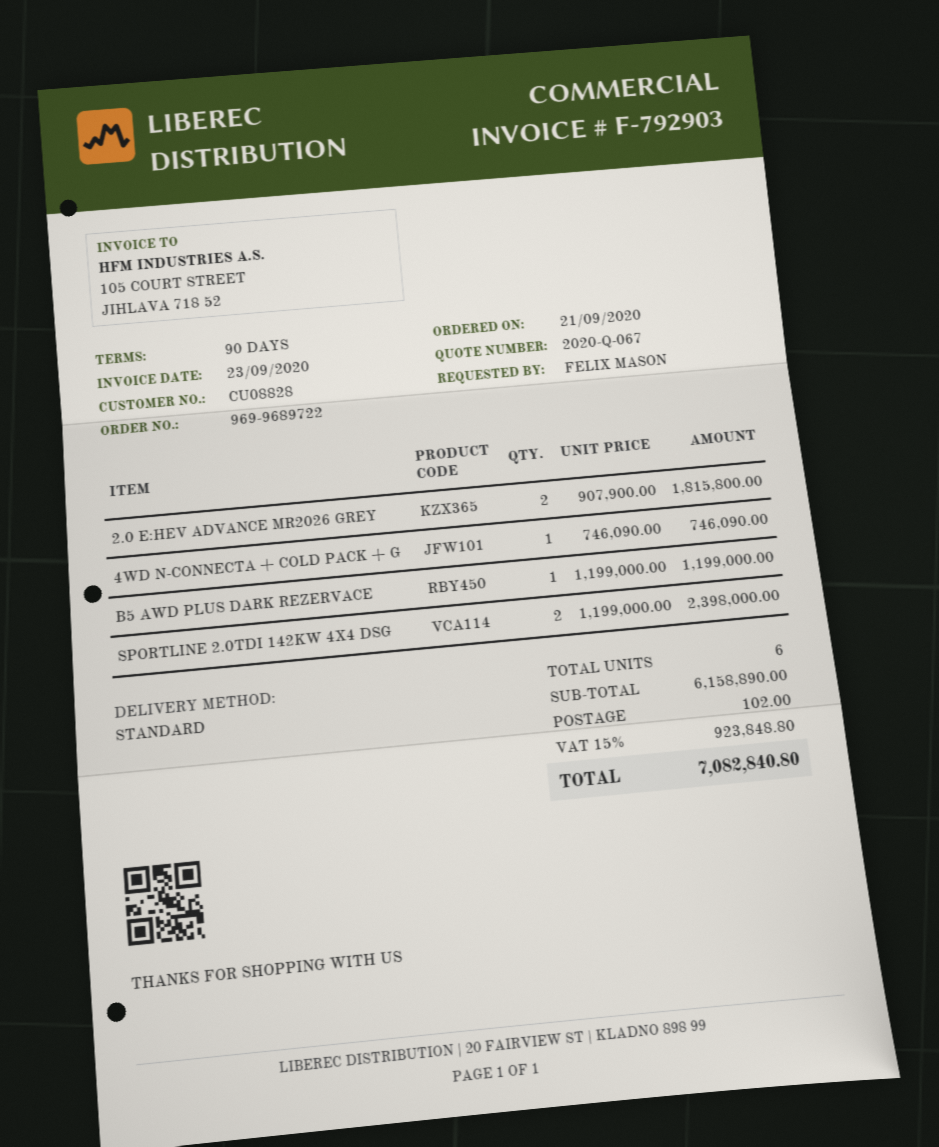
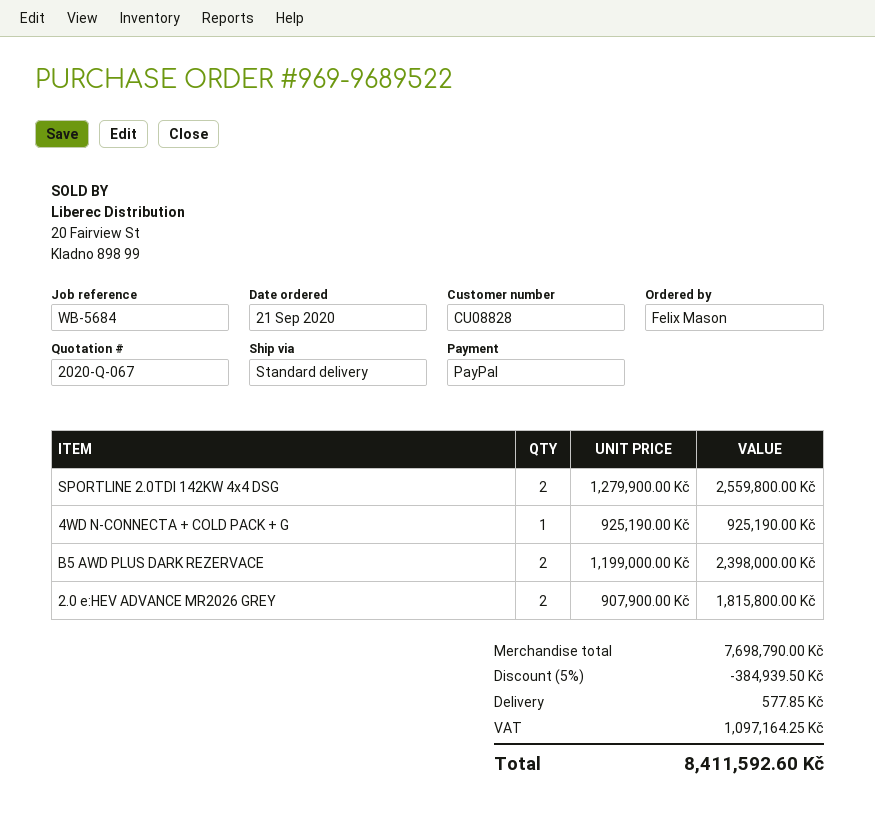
order number: 969-9689722 -> 969-9689522
4WD N-CONNECTA + COLD PACK + G: 1 x 746090.00 = 746090.00 -> 1 x 925190.00 = 925190.00
B5 AWD PLUS DARK REZERVACE: 1 x 1199000.00 = 1199000.00 -> 2 x 1199000.00 = 2398000.00
SPORTLINE 2.0TDI 142KW 4X4 DSG: 2 x 1199000.00 = 2398000.00 -> 2 x 1279900.00 = 2559800.00
subtotal: 6158890.00 -> 7698790.00
discount: none -> 5% = 384939.50
shipping: 102.00 -> 577.85
tax: 923848.80 -> 1097164.25
total: 7082840.80 -> 8411592.60

